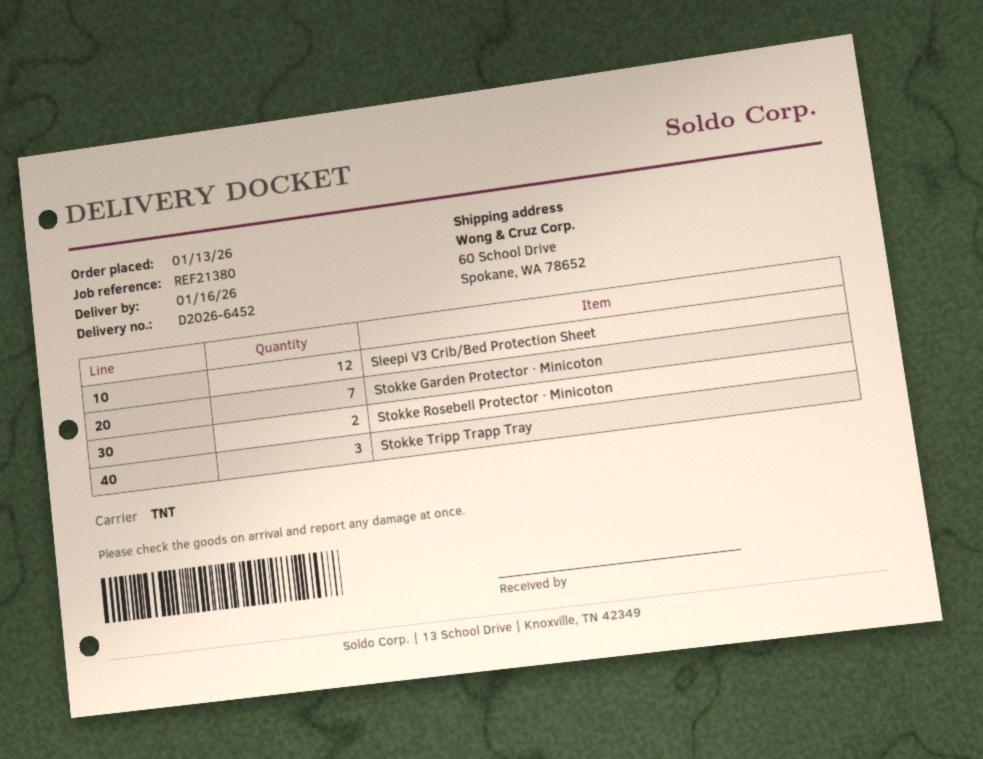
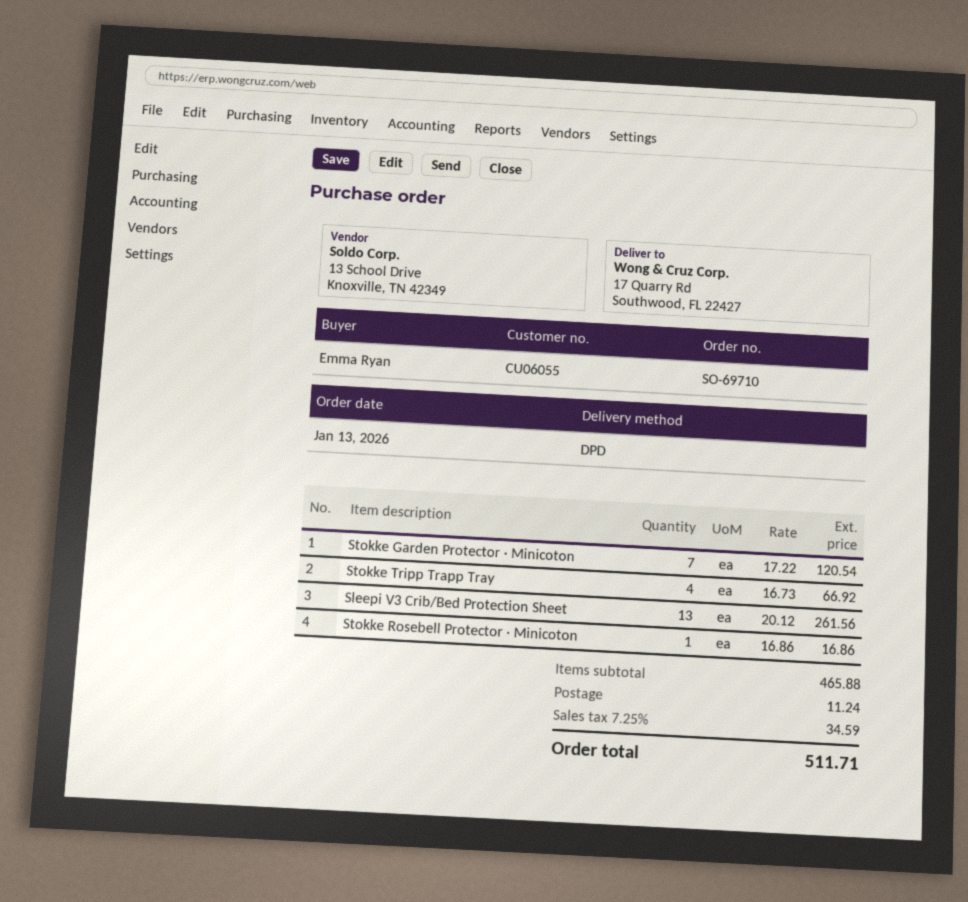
shipping method: TNT -> DPD
ship to: 60 School Drive, Spokane, WA 78652 -> 17 Quarry Rd, Southwood, FL 22427
Sleepi V3 Crib/Bed Protection Sheet: 12 -> 13
Stokke Rosebell Protector · Minicoton: 2 -> 1
Stokke Tripp Trapp Tray: 3 -> 4

